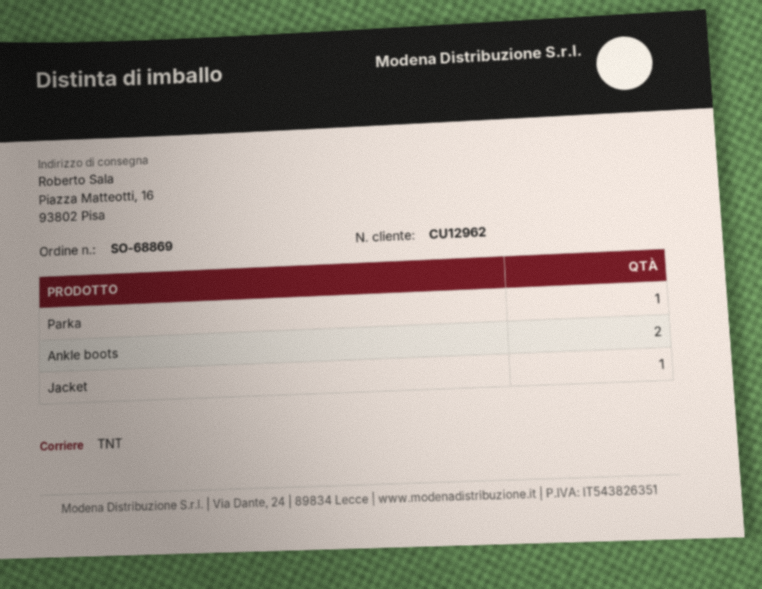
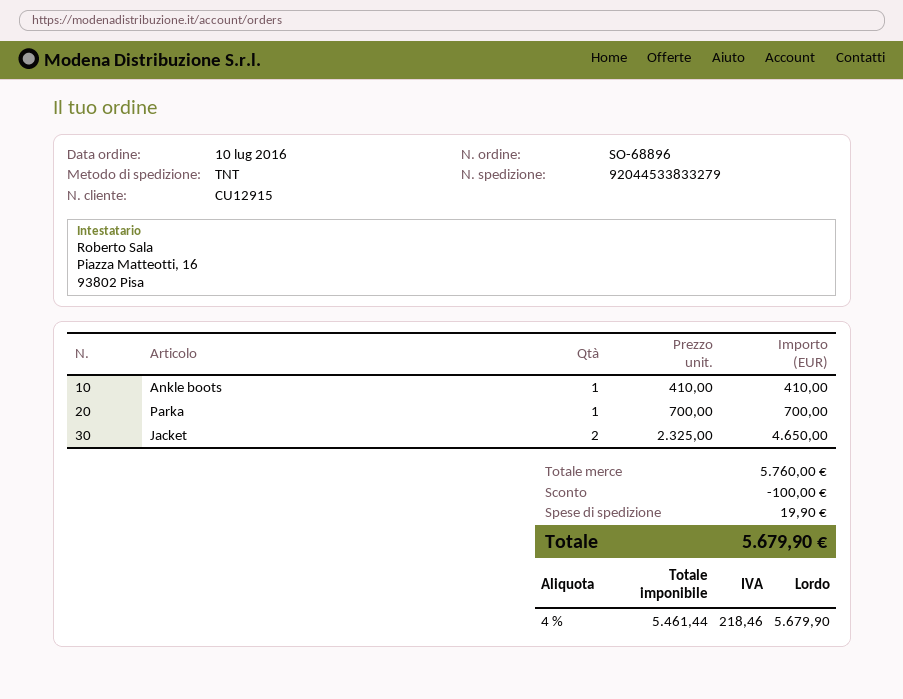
order number: SO-68869 -> SO-68896
customer number: CU12962 -> CU12915
Ankle boots: 2 -> 1
Jacket: 1 -> 2

